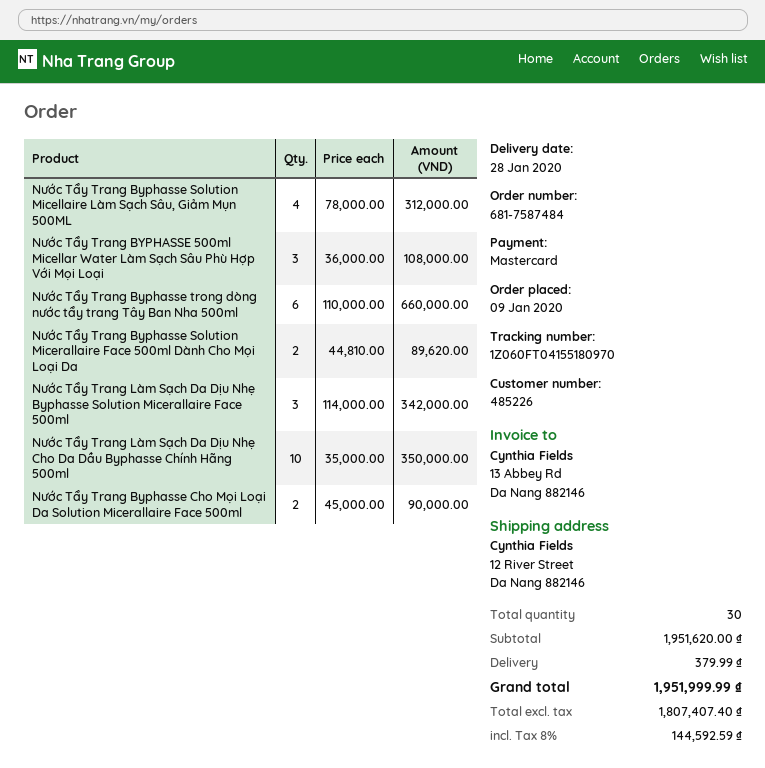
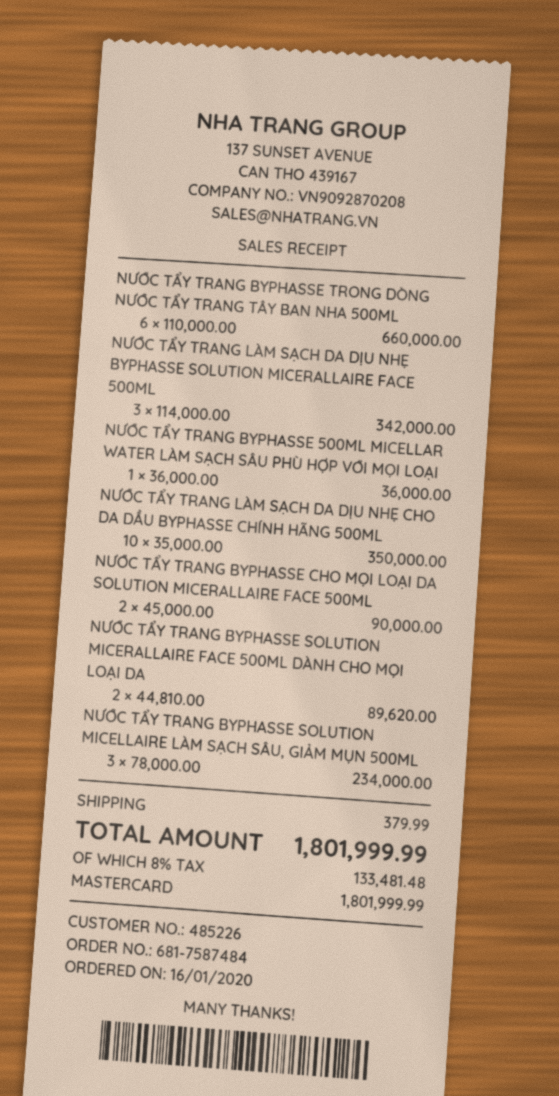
order date: 2020-01-09 -> 2020-01-16
Nước Tẩy Trang Byphasse Solution Micellaire Làm Sạch Sâu, Giảm Mụn 500ML: 4 x 78000.00 = 312000.00 -> 3 x 78000.00 = 234000.00
Nước Tẩy Trang BYPHASSE 500ml Micellar Water Làm Sạch Sâu Phù Hợp Với Mọi Loại: 3 x 36000.00 = 108000.00 -> 1 x 36000.00 = 36000.00
tax: 8% = 144592.59 -> 8% = 133481.48
total: 1951999.99 -> 1801999.99

